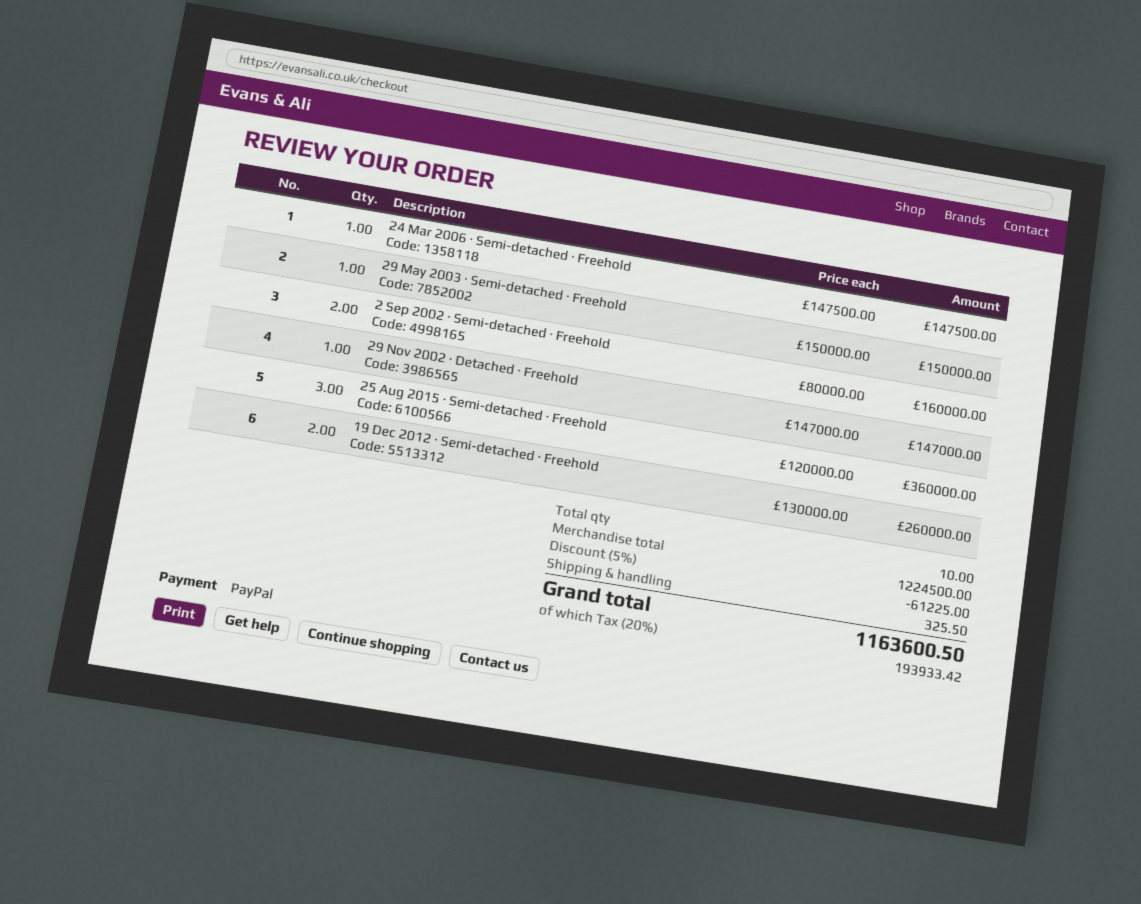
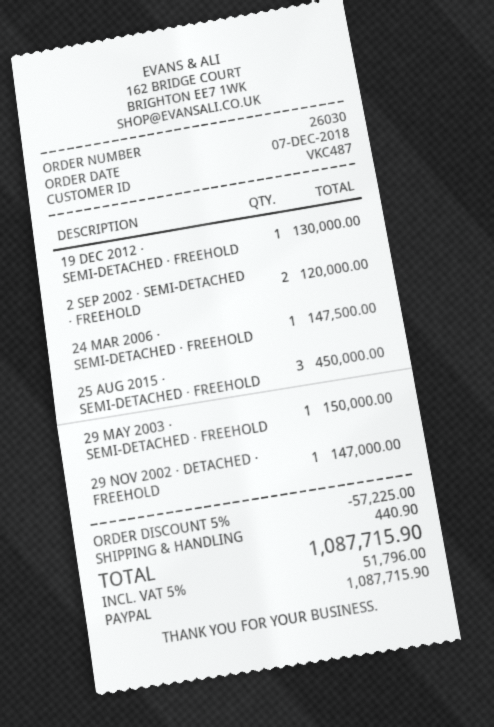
2 Sep 2002 · Semi-detached · Freehold: 2 for 160000.00 -> 2 for 120000.00
25 Aug 2015 · Semi-detached · Freehold: 3 for 360000.00 -> 3 for 450000.00
19 Dec 2012 · Semi-detached · Freehold: 2 for 260000.00 -> 1 for 130000.00
discount: 5% = 61225.00 -> 5% = 57225.00
shipping: 325.50 -> 440.90
tax: 20% = 193933.42 -> 5% = 51796.00
total: 1163600.50 -> 1087715.90

